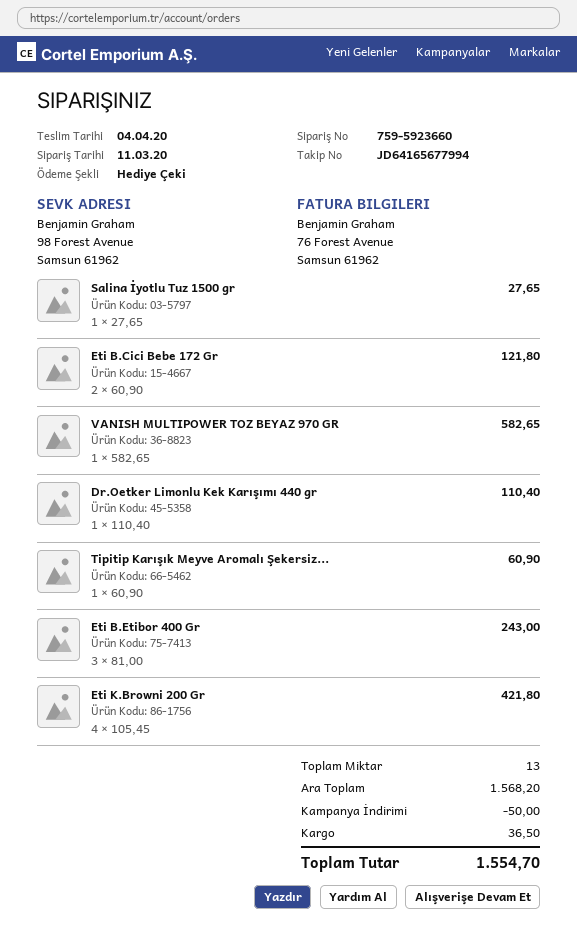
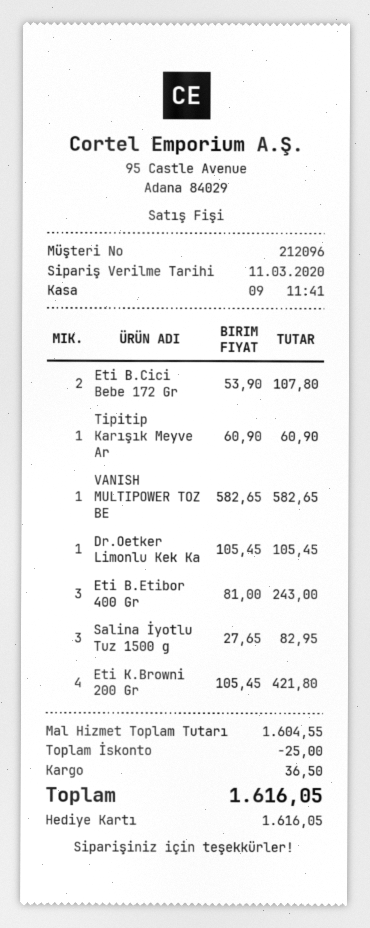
Salina İyotlu Tuz 1500 gr: 1 x 27.65 = 27.65 -> 3 x 27.65 = 82.95
Eti B.Cici Bebe 172 Gr: 2 x 60.90 = 121.80 -> 2 x 53.90 = 107.80
Dr.Oetker Limonlu Kek Karışımı 440 gr: 1 x 110.40 = 110.40 -> 1 x 105.45 = 105.45
subtotal: 1568.20 -> 1604.55
discount: 50.00 -> 25.00
total: 1554.70 -> 1616.05

